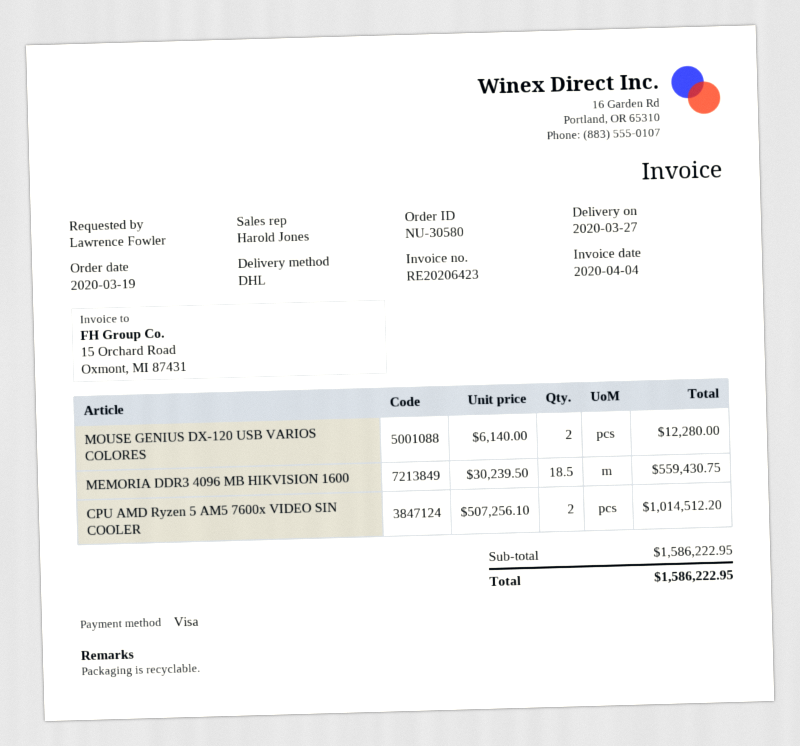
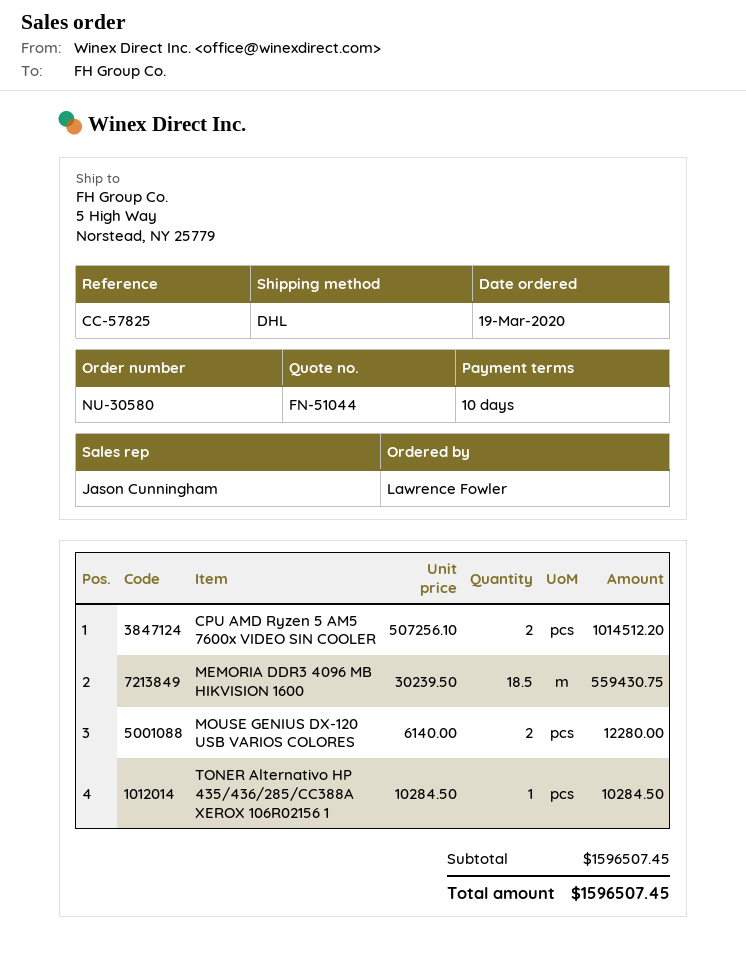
sales rep: Harold Jones -> Jason Cunningham
TONER Alternativo HP 435/436/285/CC388A XEROX 106R02156 1: none -> 1 x 10284.50 = 10284.50
subtotal: 1586222.95 -> 1596507.45
total: 1586222.95 -> 1596507.45

